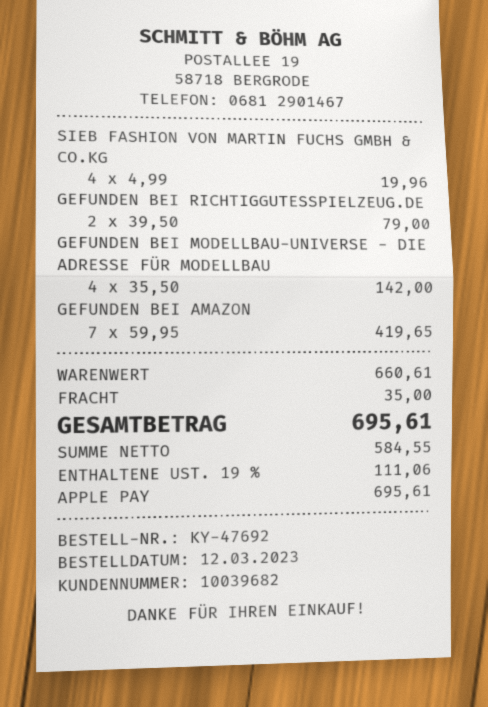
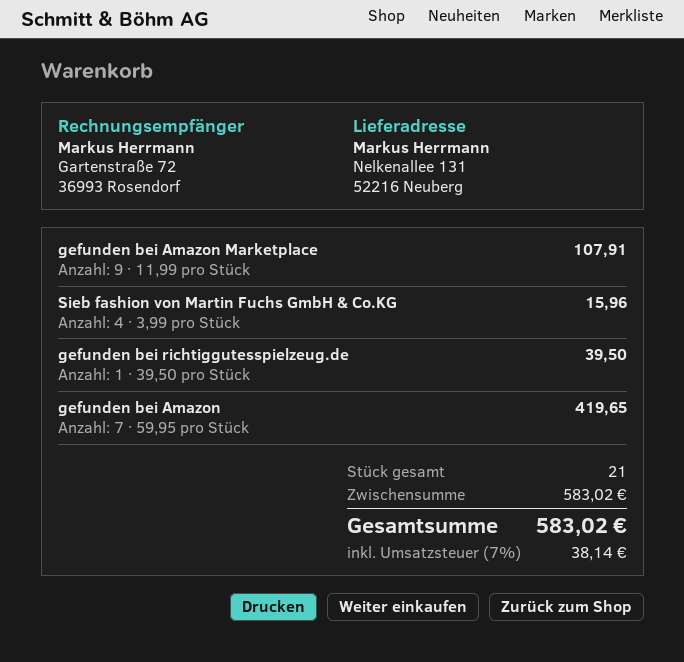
SIEB FASHION VON MARTIN FUCHS GMBH & CO.KG: 4 x 4.99 = 19.96 -> 4 x 3.99 = 15.96
GEFUNDEN BEI RICHTIGGUTESSPIELZEUG.DE: 2 x 39.50 = 79.00 -> 1 x 39.50 = 39.50
GEFUNDEN BEI MODELLBAU-UNIVERSE - DIE ADRESSE FÜR MODELLBAU: 4 x 35.50 = 142.00 -> none
gefunden bei Amazon Marketplace: none -> 9 x 11.99 = 107.91
subtotal: 660.61 -> 583.02
shipping: 35.00 -> none
tax: 19% = 111.06 -> 7% = 38.14
total: 695.61 -> 583.02

